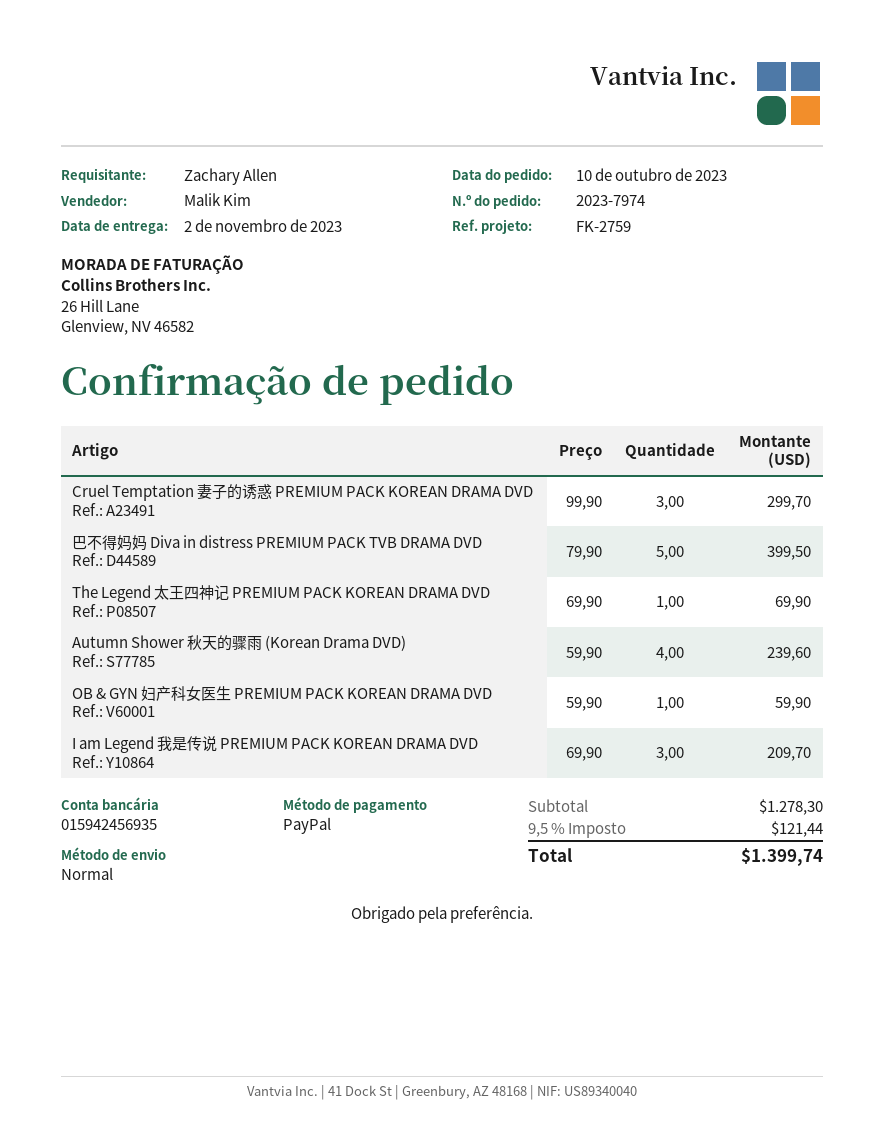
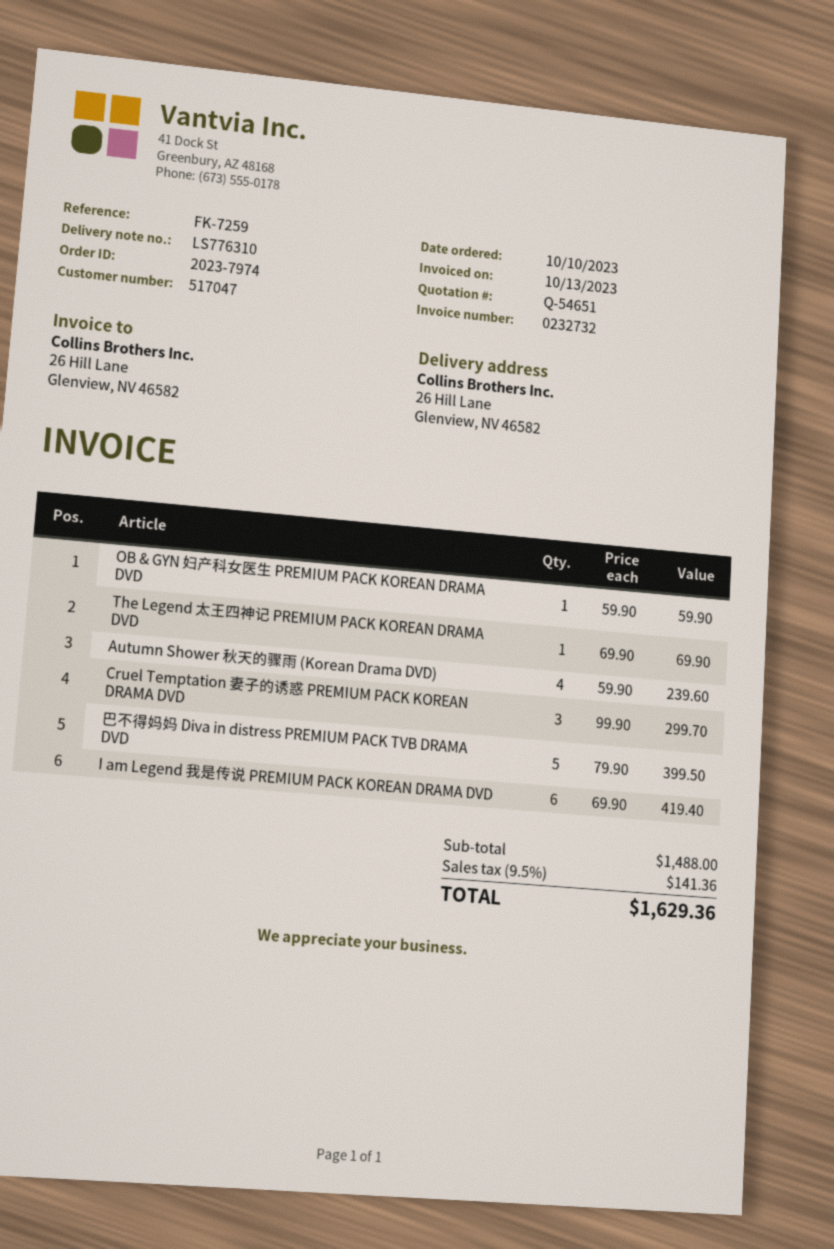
reference: FK-2759 -> FK-7259
I am Legend 我是传说 PREMIUM PACK KOREAN DRAMA DVD: 3 x 69.90 = 209.70 -> 6 x 69.90 = 419.40
subtotal: 1278.30 -> 1488.00
tax: 9.5% = 121.44 -> 9.5% = 141.36
total: 1399.74 -> 1629.36

